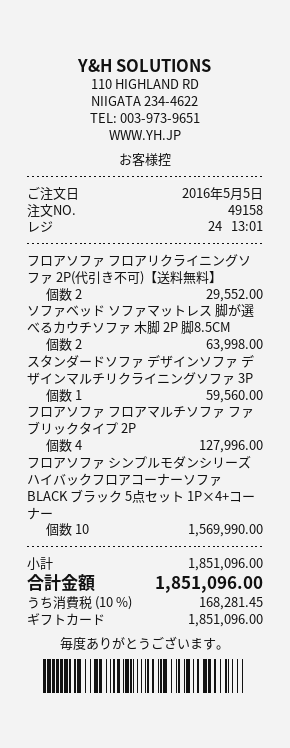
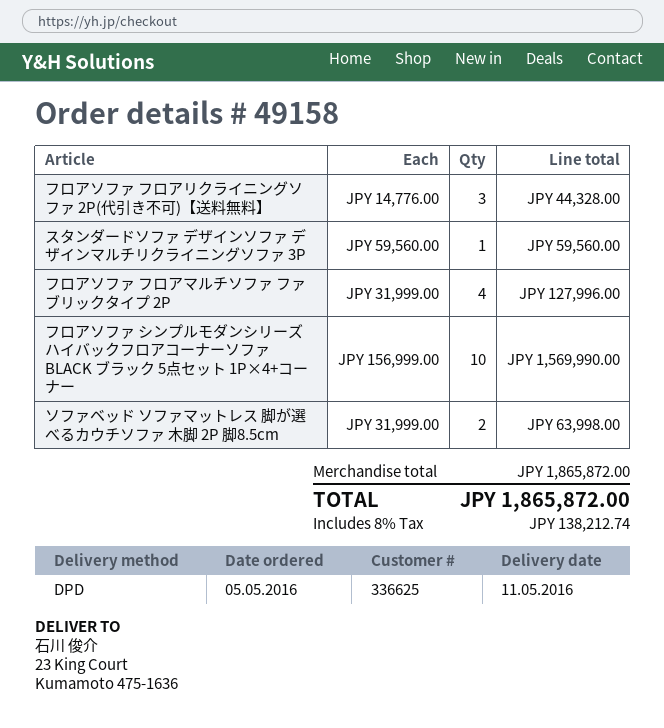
フロアソファ フロアリクライニングソファ 2P(代引き不可)【送料無料】: 2 for 29552.00 -> 3 for 44328.00
subtotal: 1851096.00 -> 1865872.00
tax: 10% = 168281.45 -> 8% = 138212.74
total: 1851096.00 -> 1865872.00

